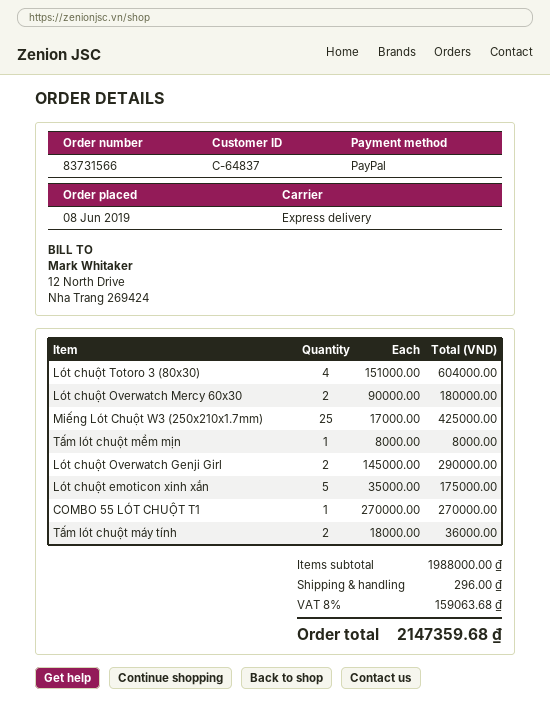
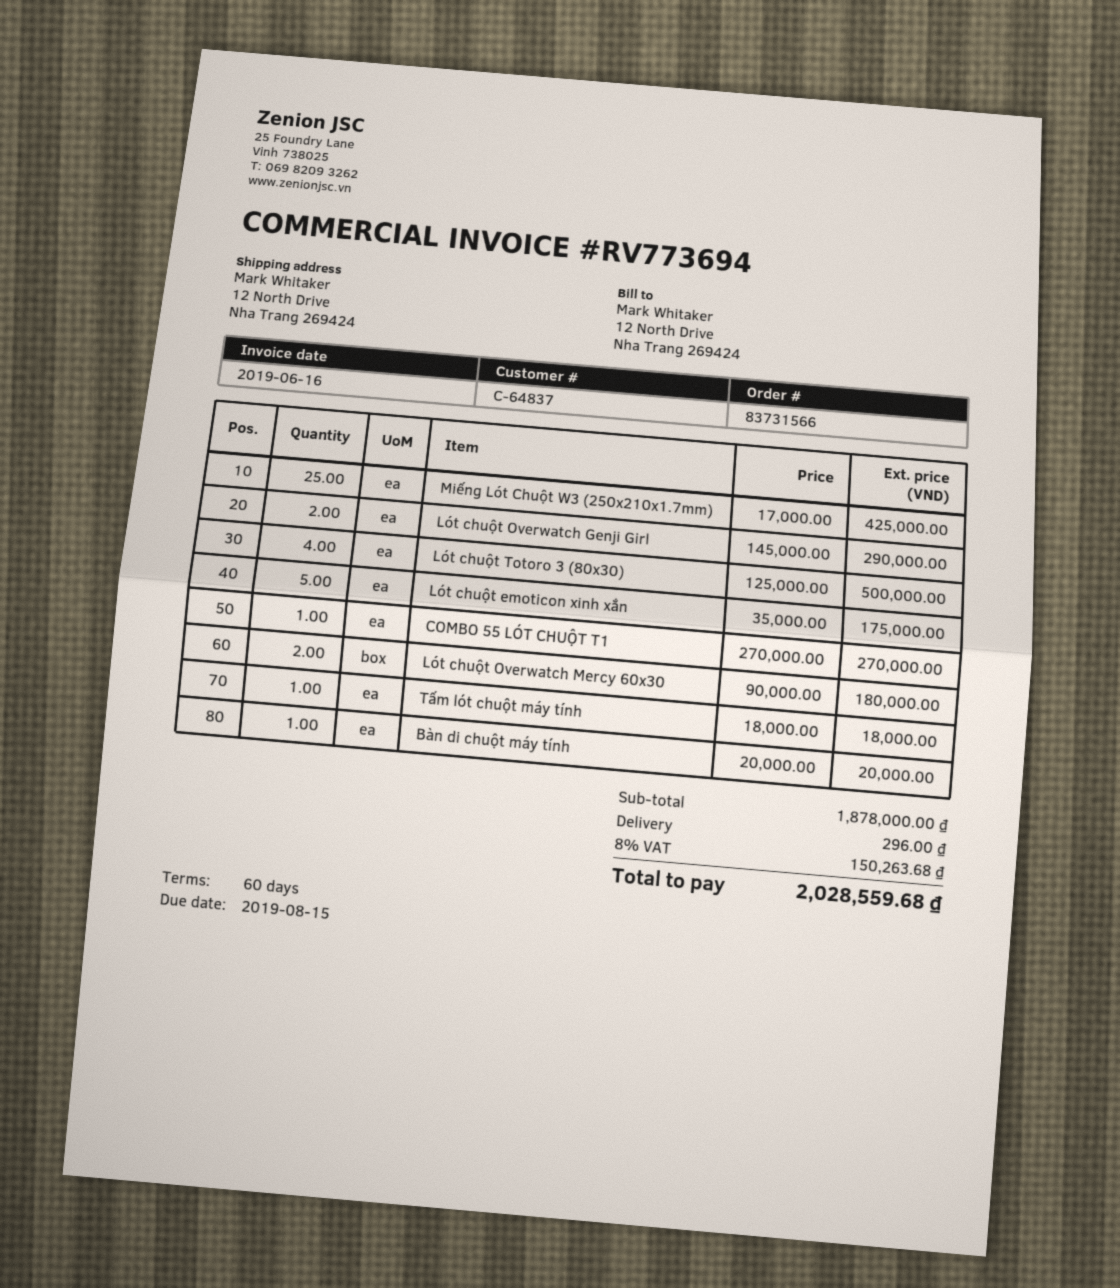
Lót chuột Totoro 3 (80x30): 4 x 151000.00 = 604000.00 -> 4 x 125000.00 = 500000.00
Tấm lót chuột mềm mịn: 1 x 8000.00 = 8000.00 -> none
Tấm lót chuột máy tính: 2 x 18000.00 = 36000.00 -> 1 x 18000.00 = 18000.00
Bàn di chuột máy tính: none -> 1 x 20000.00 = 20000.00
subtotal: 1988000.00 -> 1878000.00
tax: 8% = 159063.68 -> 8% = 150263.68
total: 2147359.68 -> 2028559.68

